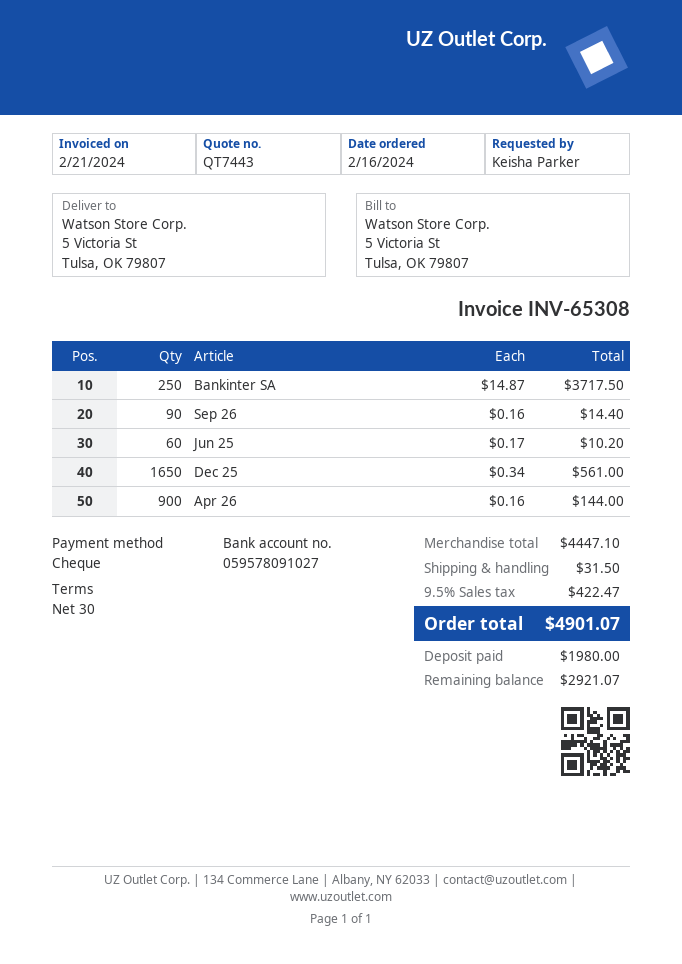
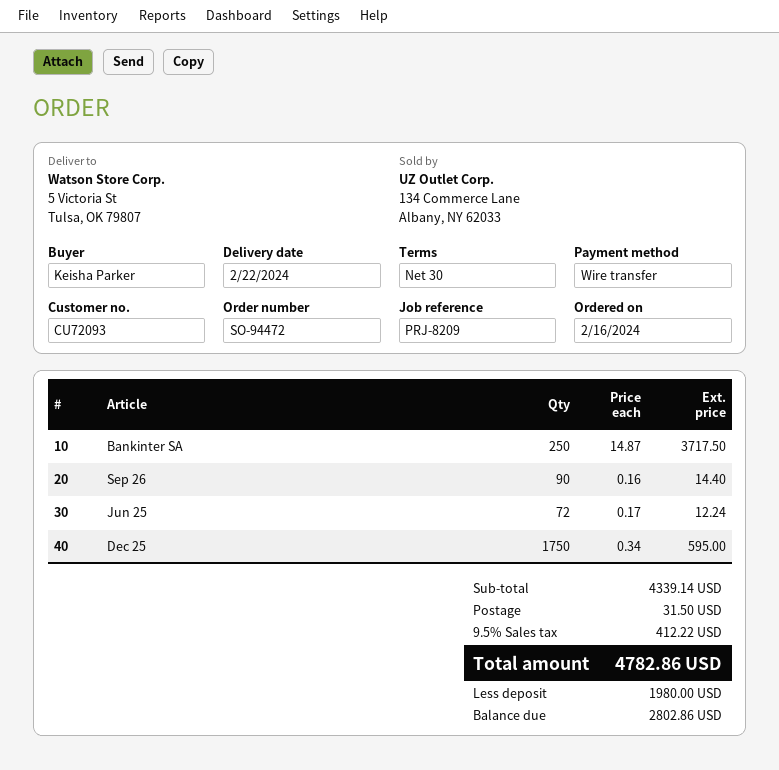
payment method: cheque -> bank transfer
Jun 25: 60 x 0.17 = 10.20 -> 72 x 0.17 = 12.24
Dec 25: 1650 x 0.34 = 561.00 -> 1750 x 0.34 = 595.00
Apr 26: 900 x 0.16 = 144.00 -> none
subtotal: 4447.10 -> 4339.14
tax: 9.5% = 422.47 -> 9.5% = 412.22
total: 4901.07 -> 4782.86
balance: 2921.07 -> 2802.86

